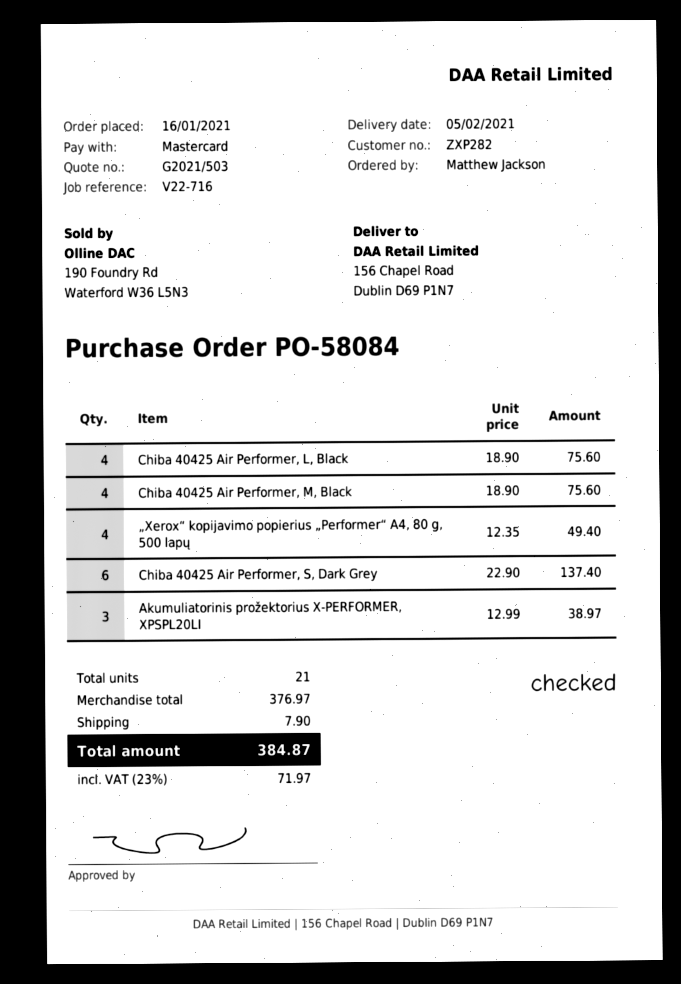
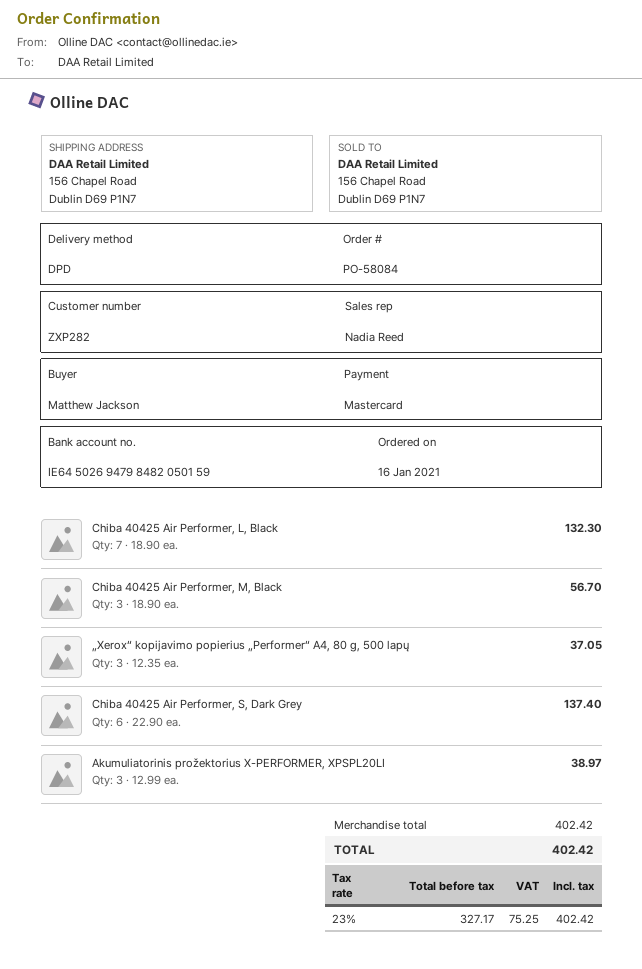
Chiba 40425 Air Performer, L, Black: 4 x 18.90 = 75.60 -> 7 x 18.90 = 132.30
Chiba 40425 Air Performer, M, Black: 4 x 18.90 = 75.60 -> 3 x 18.90 = 56.70
„Xerox“ kopijavimo popierius „Performer“ A4, 80 g, 500 lapų: 4 x 12.35 = 49.40 -> 3 x 12.35 = 37.05
subtotal: 376.97 -> 402.42
shipping: 7.90 -> none
tax: 23% = 71.97 -> 23% = 75.25
total: 384.87 -> 402.42

